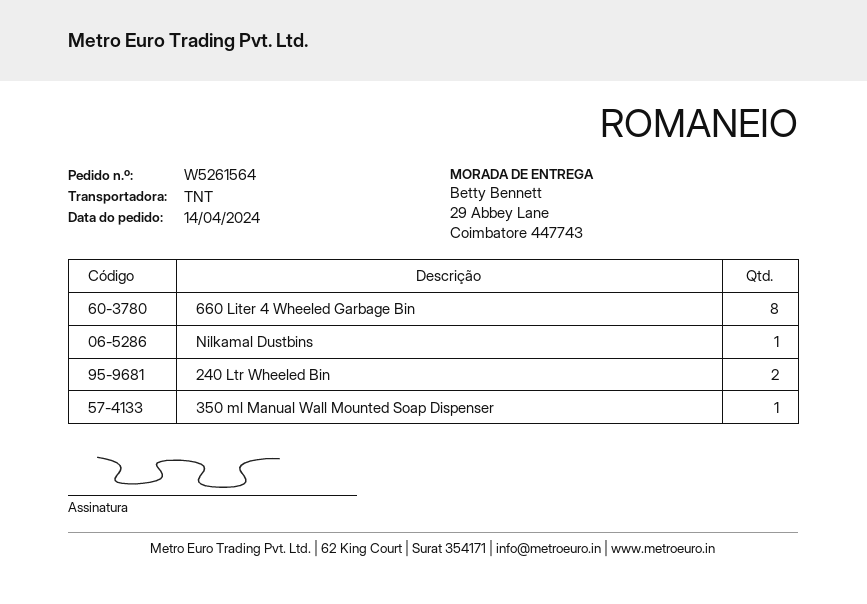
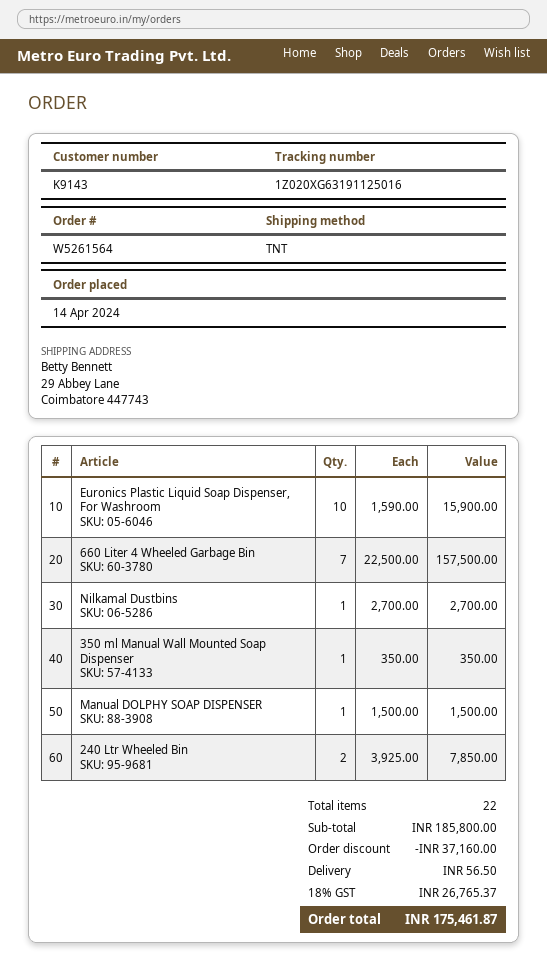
660 Liter 4 Wheeled Garbage Bin: 8 -> 7
Euronics Plastic Liquid Soap Dispenser, For Washroom: none -> 10
Manual DOLPHY SOAP DISPENSER: none -> 1

